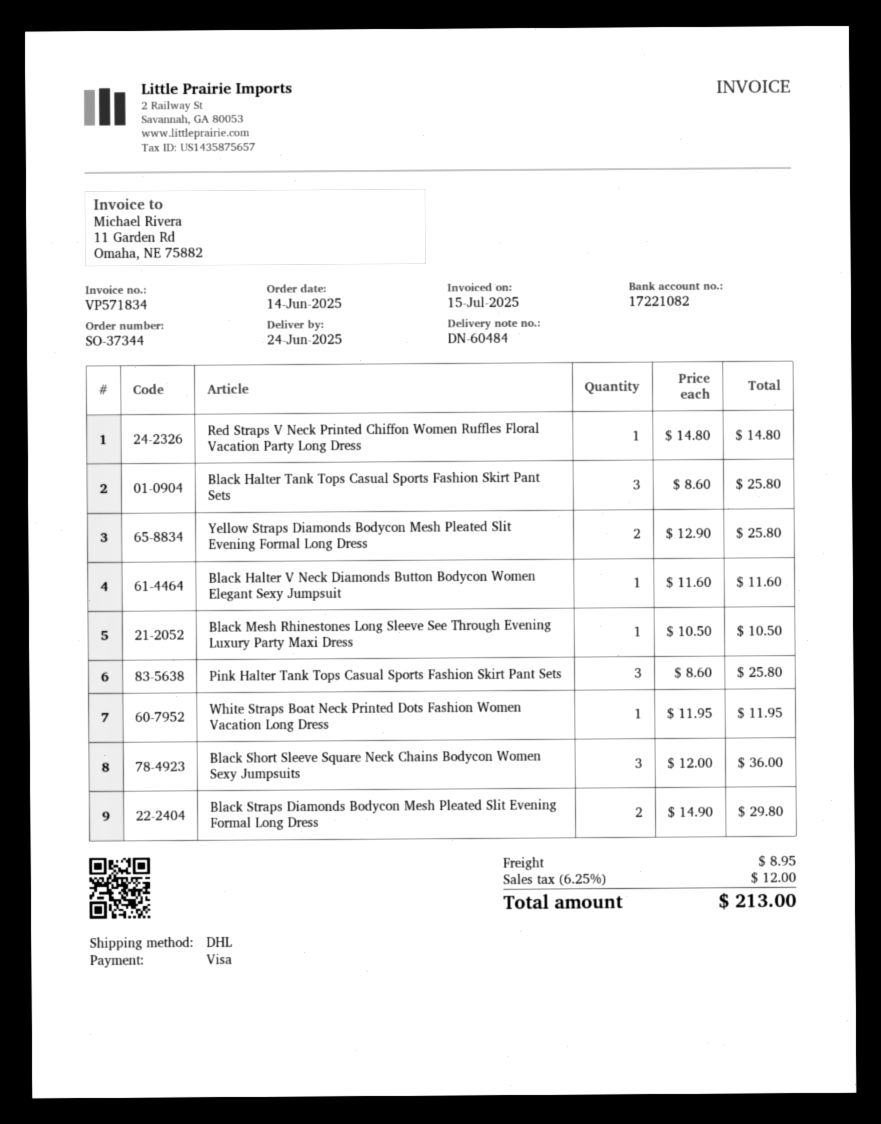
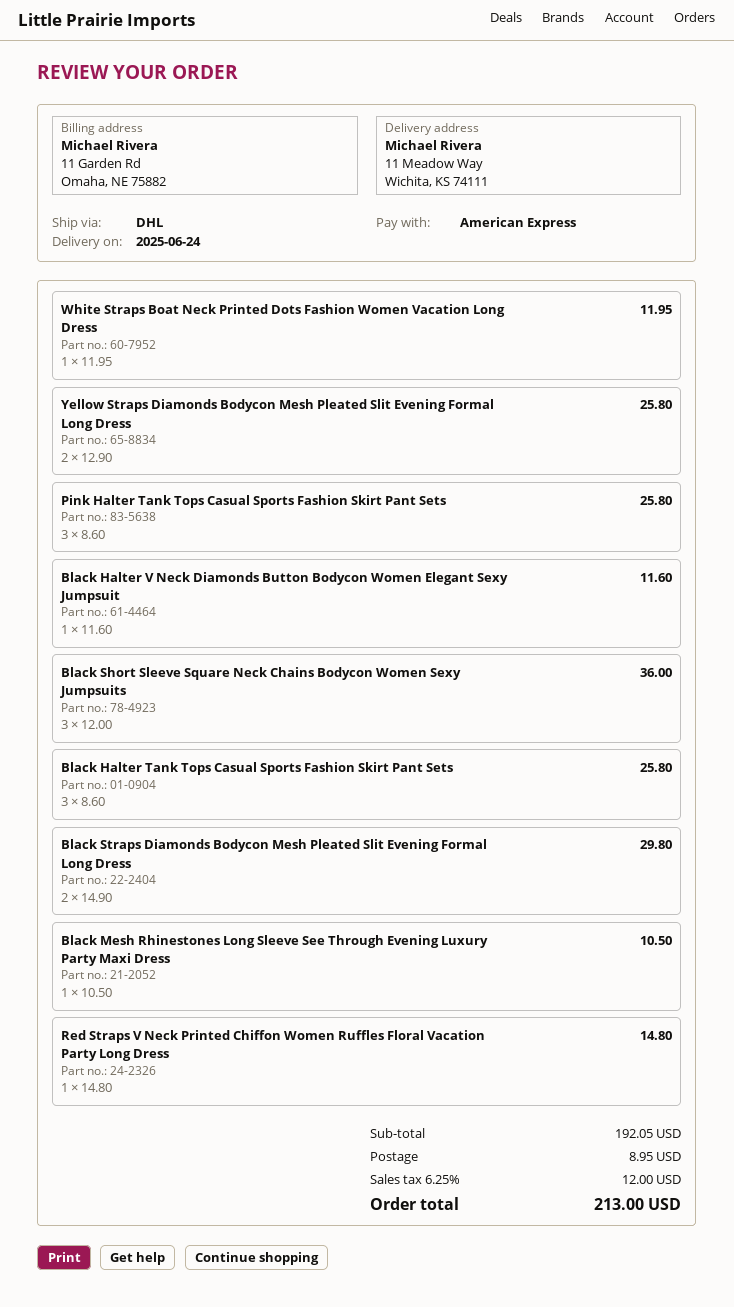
payment method: Visa -> American Express

